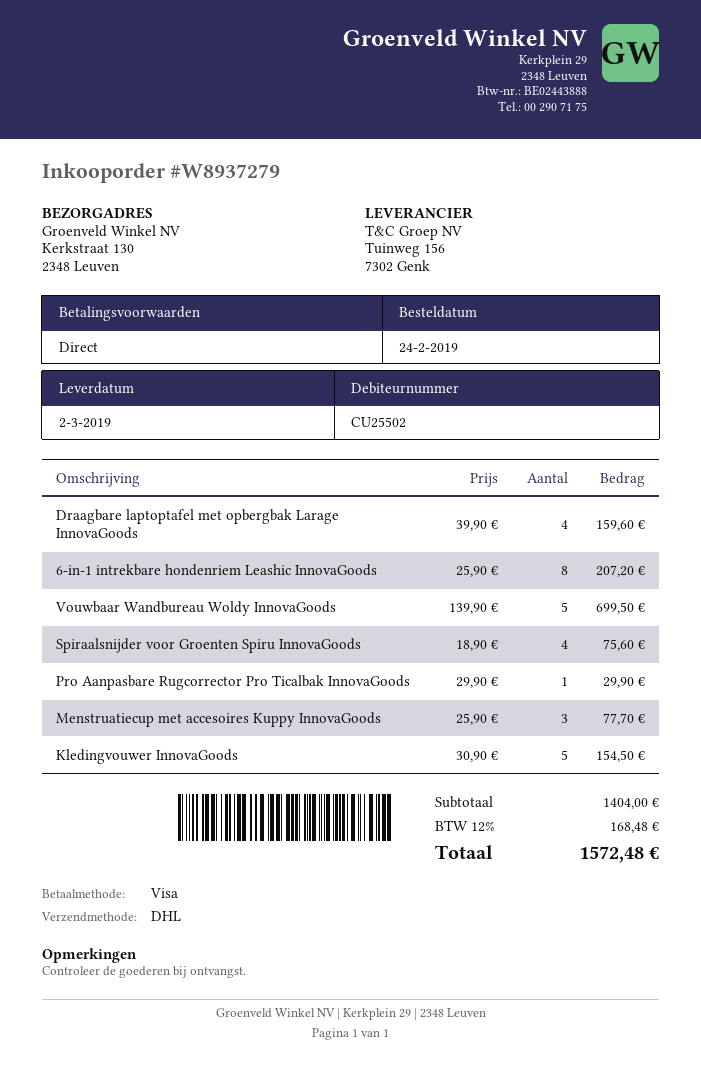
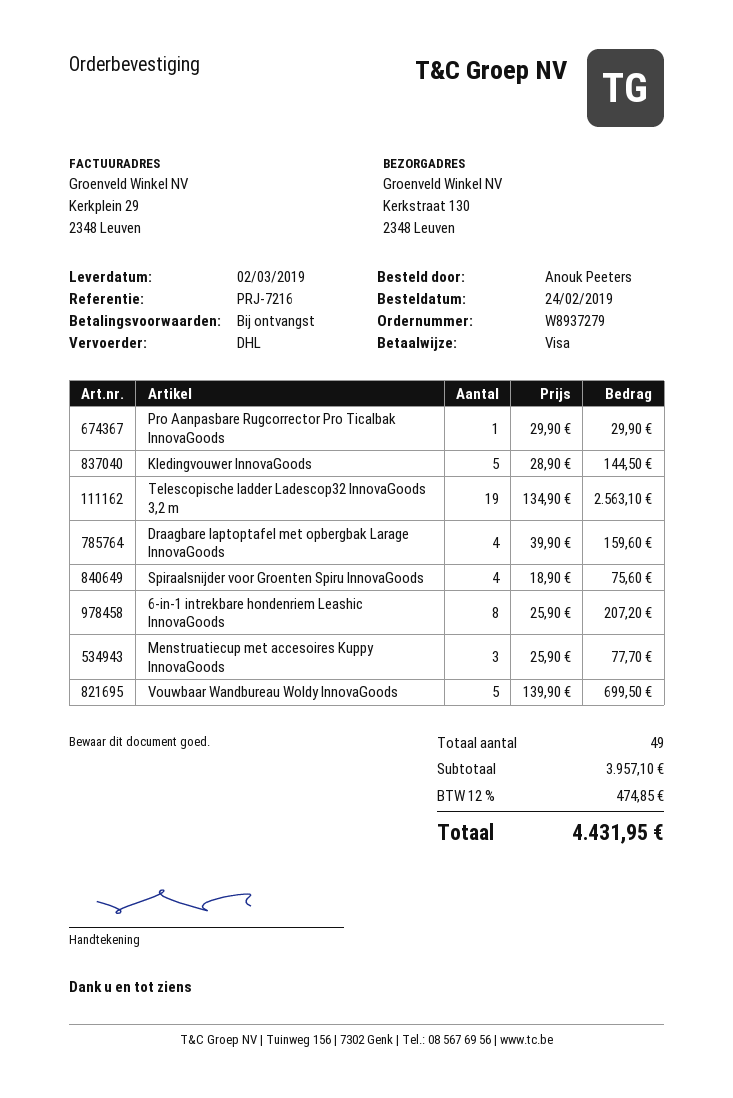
Kledingvouwer InnovaGoods: 5 x 30.90 = 154.50 -> 5 x 28.90 = 144.50
Telescopische ladder Ladescop32 InnovaGoods 3,2 m: none -> 19 x 134.90 = 2563.10
subtotal: 1404.00 -> 3957.10
tax: 12% = 168.48 -> 12% = 474.85
total: 1572.48 -> 4431.95

